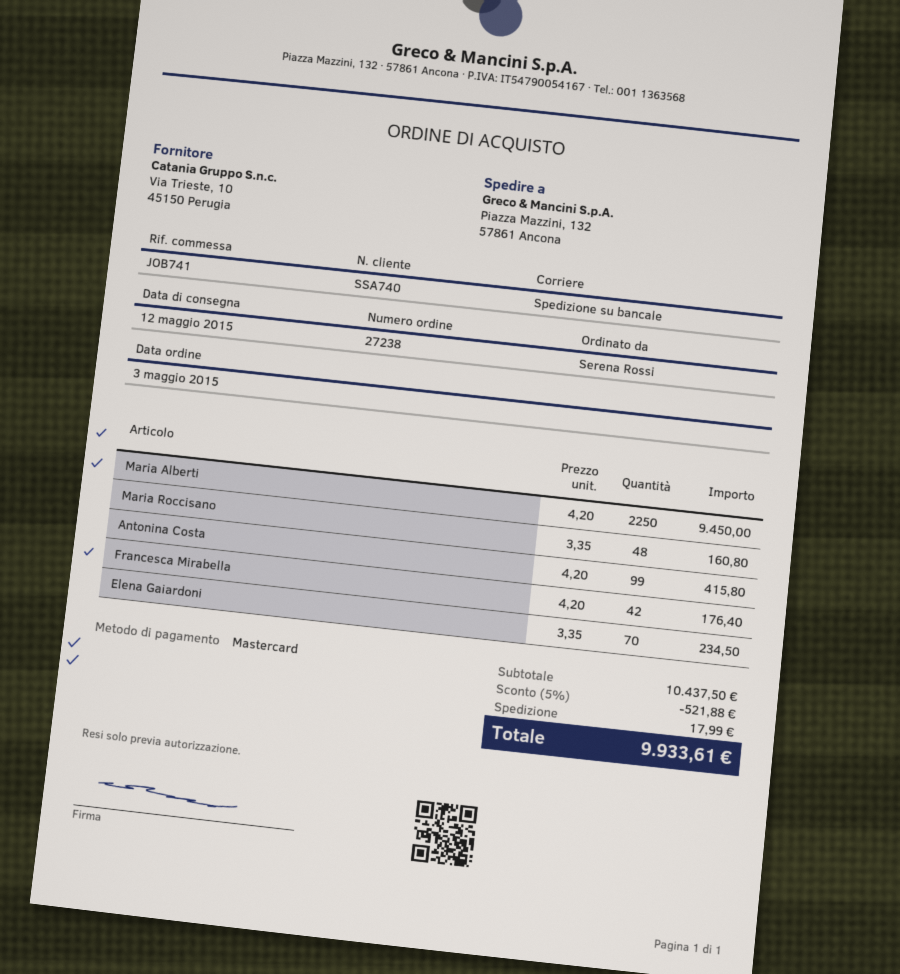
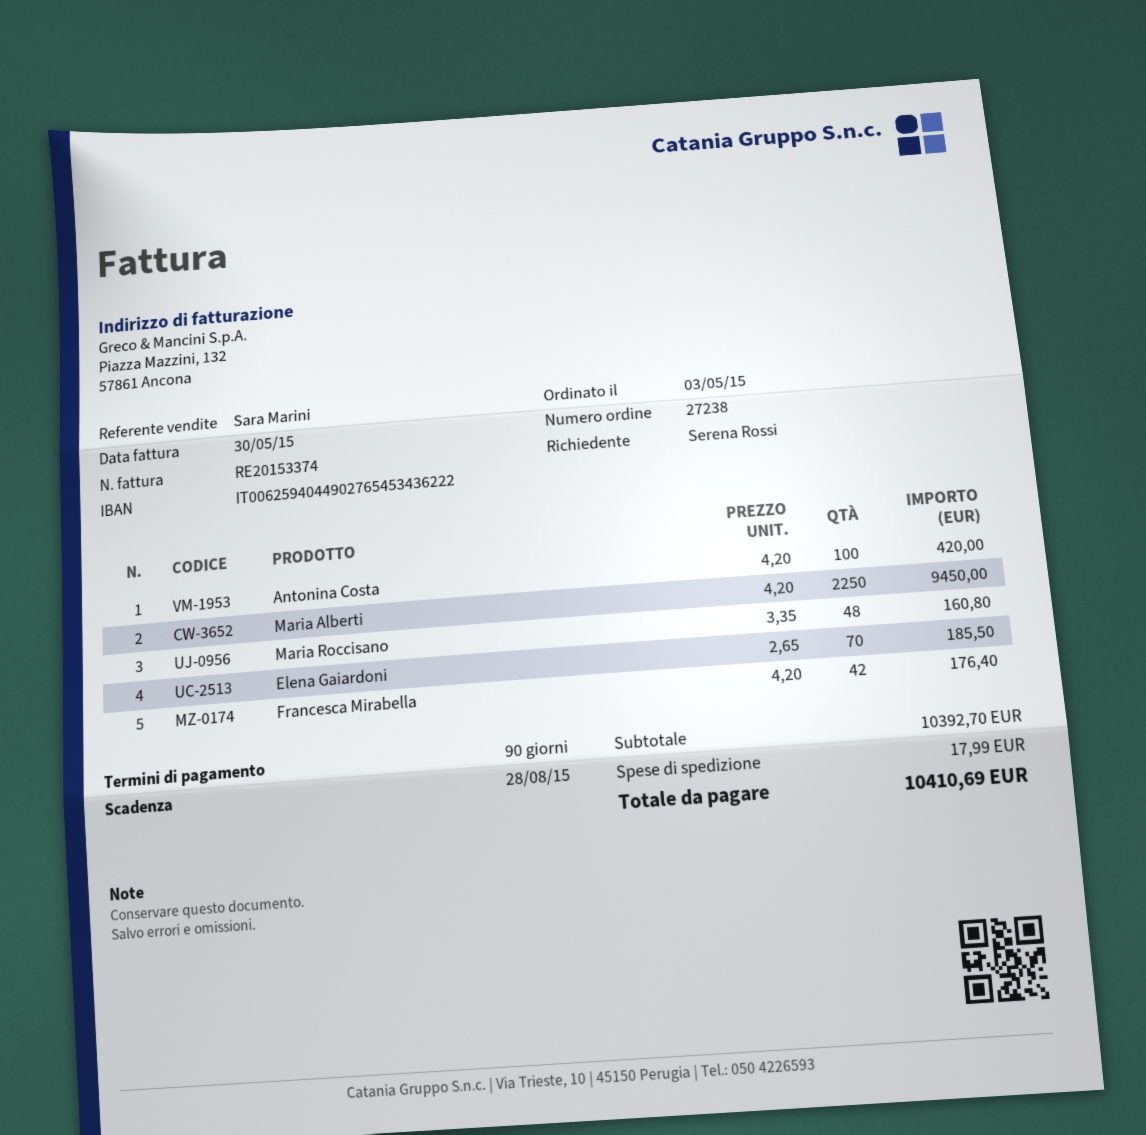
Antonina Costa: 99 x 4.20 = 415.80 -> 100 x 4.20 = 420.00
Elena Gaiardoni: 70 x 3.35 = 234.50 -> 70 x 2.65 = 185.50
subtotal: 10437.50 -> 10392.70
discount: 5% = 521.88 -> none
total: 9933.61 -> 10410.69

